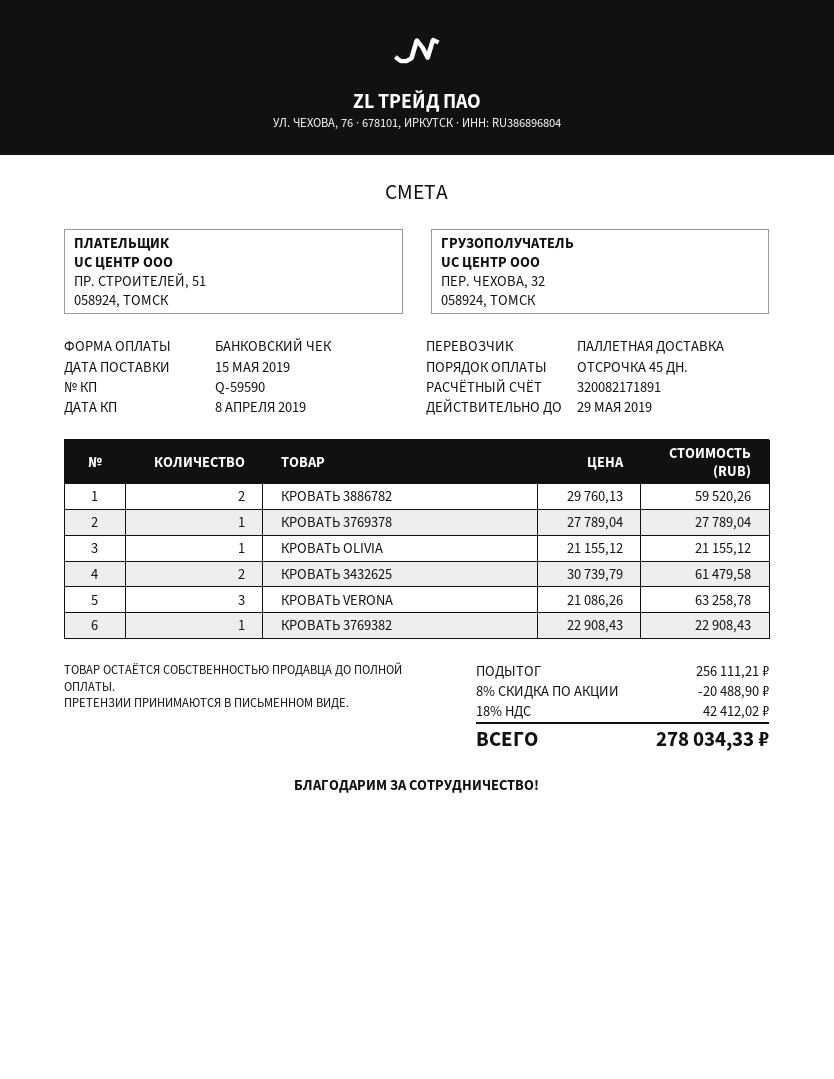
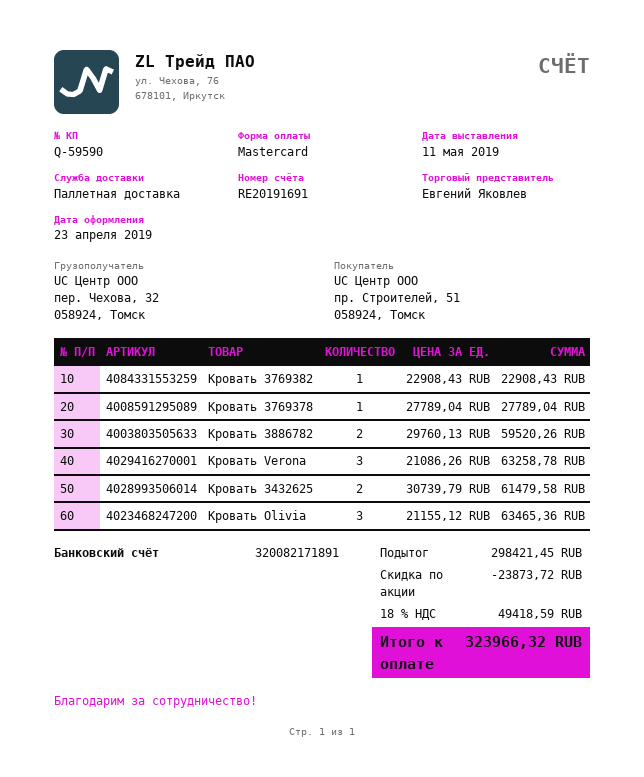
payment method: cheque -> Mastercard
КРОВАТЬ OLIVIA: 1 x 21155.12 = 21155.12 -> 3 x 21155.12 = 63465.36
subtotal: 256111.21 -> 298421.45
discount: 20488.90 -> 23873.72
tax: 18% = 42412.02 -> 18% = 49418.59
total: 278034.33 -> 323966.32

